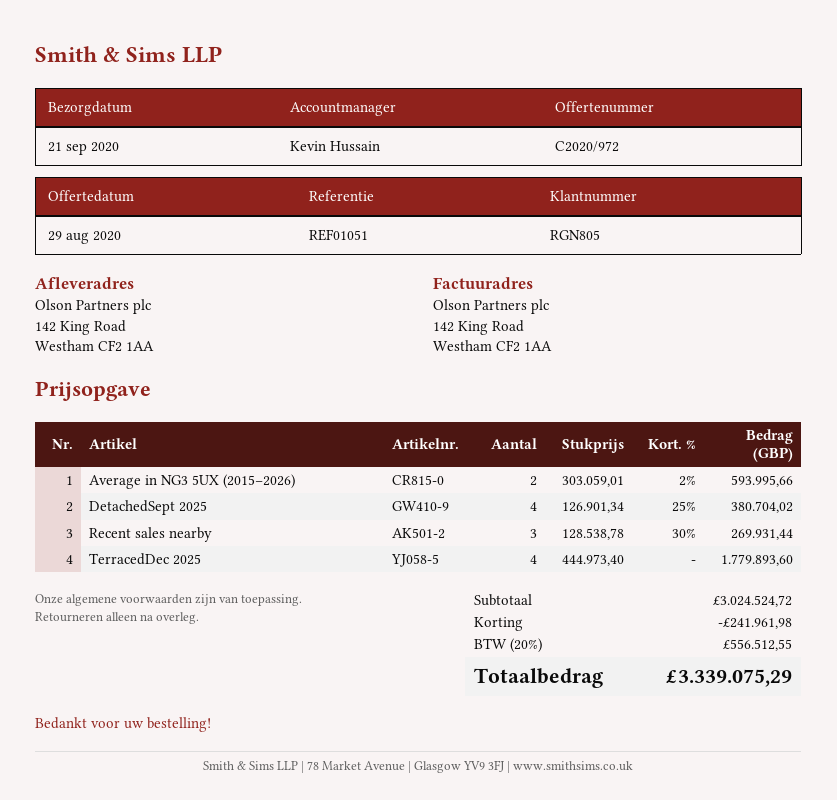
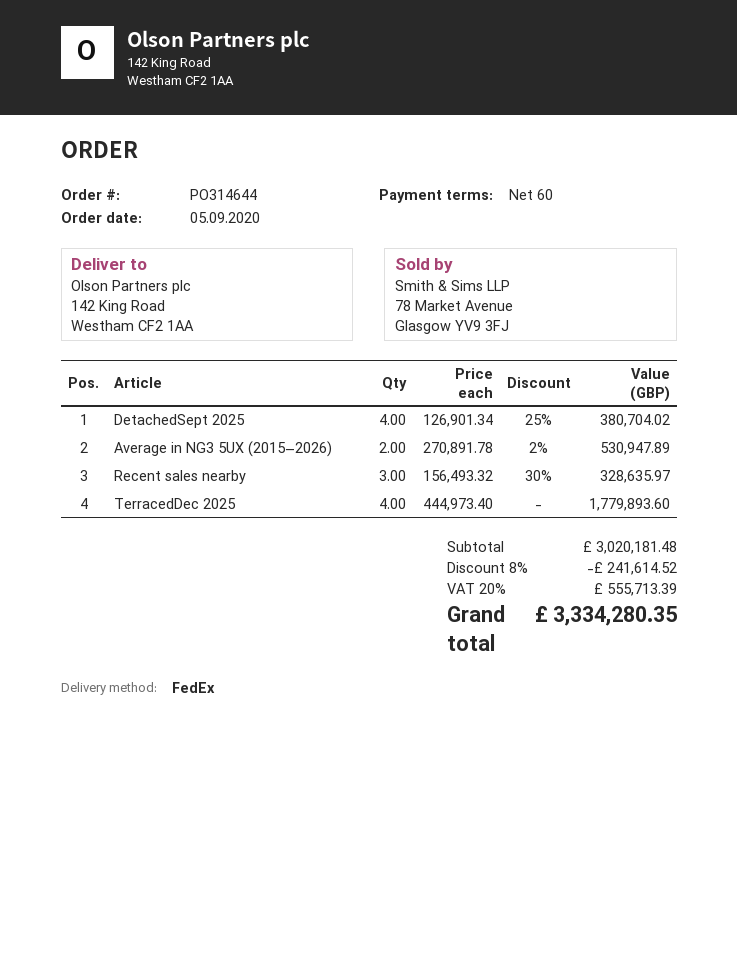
Average in NG3 5UX (2015–2026): 2 x 303059.01 - 2% = 593995.66 -> 2 x 270891.78 - 2% = 530947.89
Recent sales nearby: 3 x 128538.78 - 30% = 269931.44 -> 3 x 156493.32 - 30% = 328635.97
subtotal: 3024524.72 -> 3020181.48
discount: 241961.98 -> 241614.52
tax: 20% = 556512.55 -> 20% = 555713.39
total: 3339075.29 -> 3334280.35

